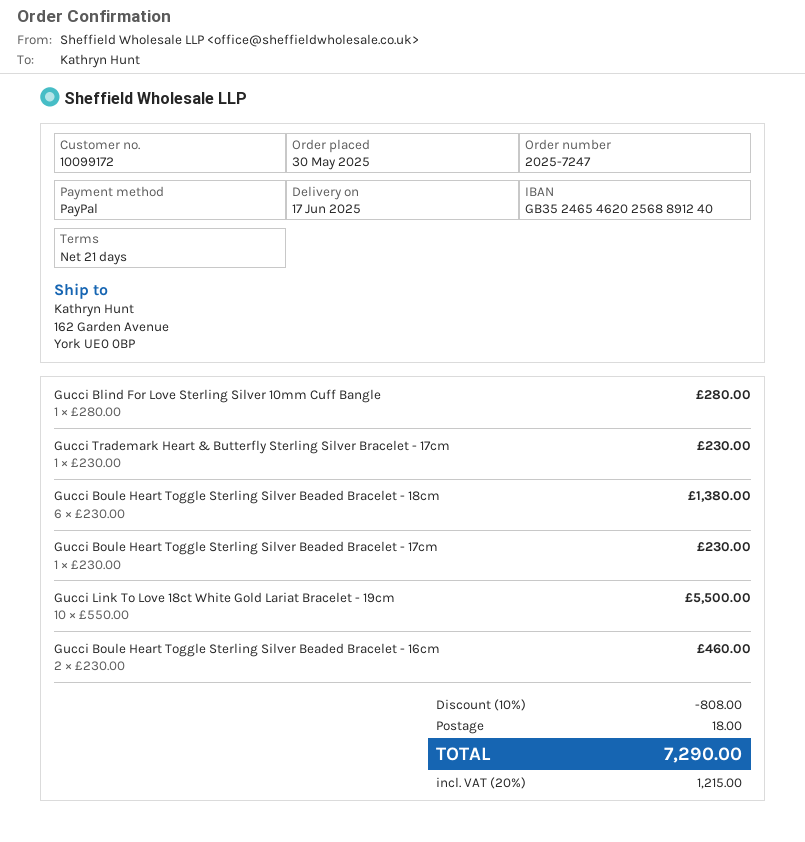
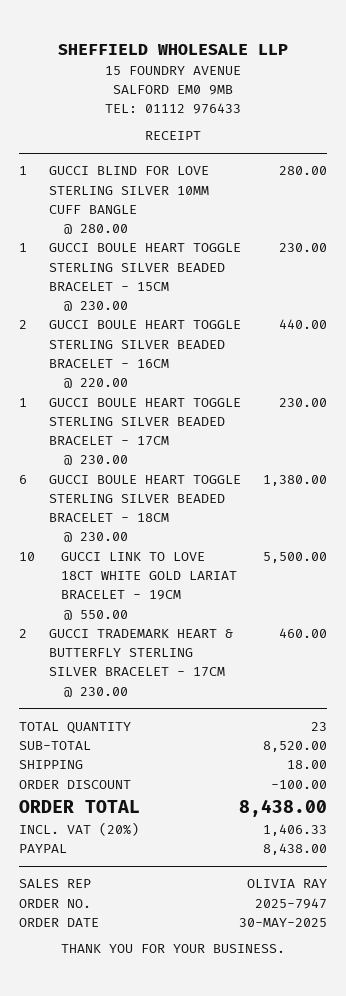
order number: 2025-7247 -> 2025-7947
Gucci Trademark Heart & Butterfly Sterling Silver Bracelet - 17cm: 1 x 230.00 = 230.00 -> 2 x 230.00 = 460.00
Gucci Boule Heart Toggle Sterling Silver Beaded Bracelet - 16cm: 2 x 230.00 = 460.00 -> 2 x 220.00 = 440.00
GUCCI BOULE HEART TOGGLE STERLING SILVER BEADED BRACELET - 15CM: none -> 1 x 230.00 = 230.00
discount: 808.00 -> 100.00
tax: 20% = 1215.00 -> 20% = 1406.33
total: 7290.00 -> 8438.00

